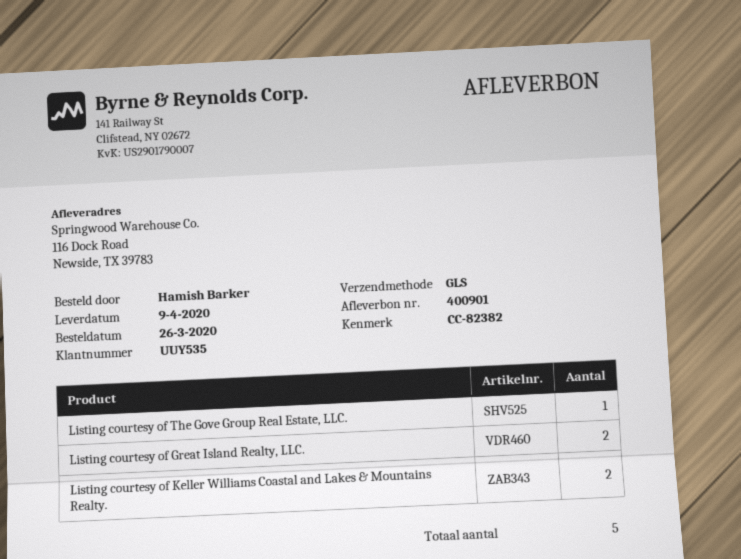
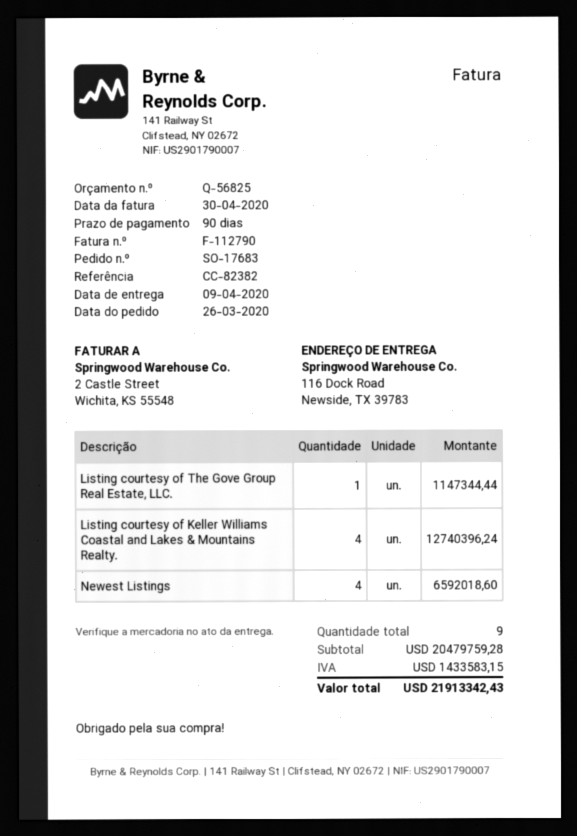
Listing courtesy of Great Island Realty, LLC.: 2 -> none
Listing courtesy of Keller Williams Coastal and Lakes & Mountains Realty.: 2 -> 4
Newest Listings: none -> 4
total quantity: 5 -> 9

